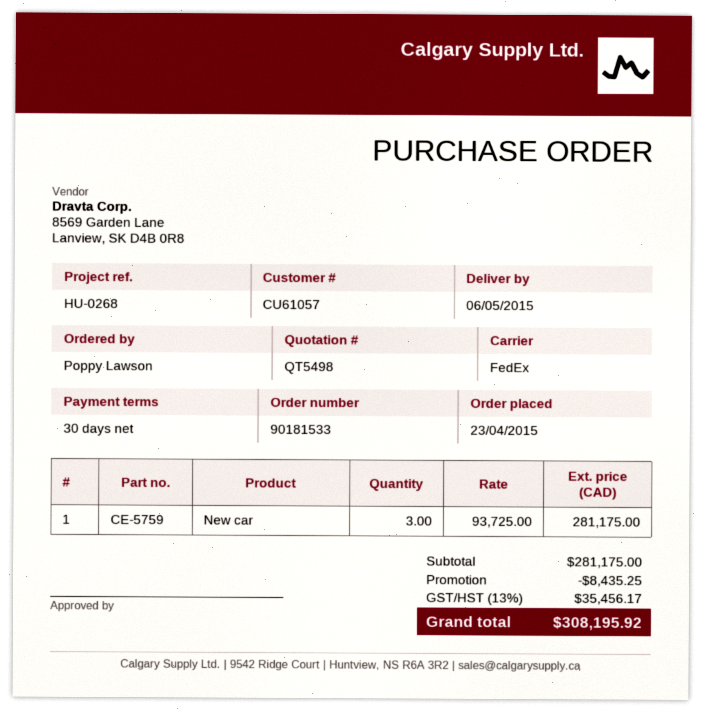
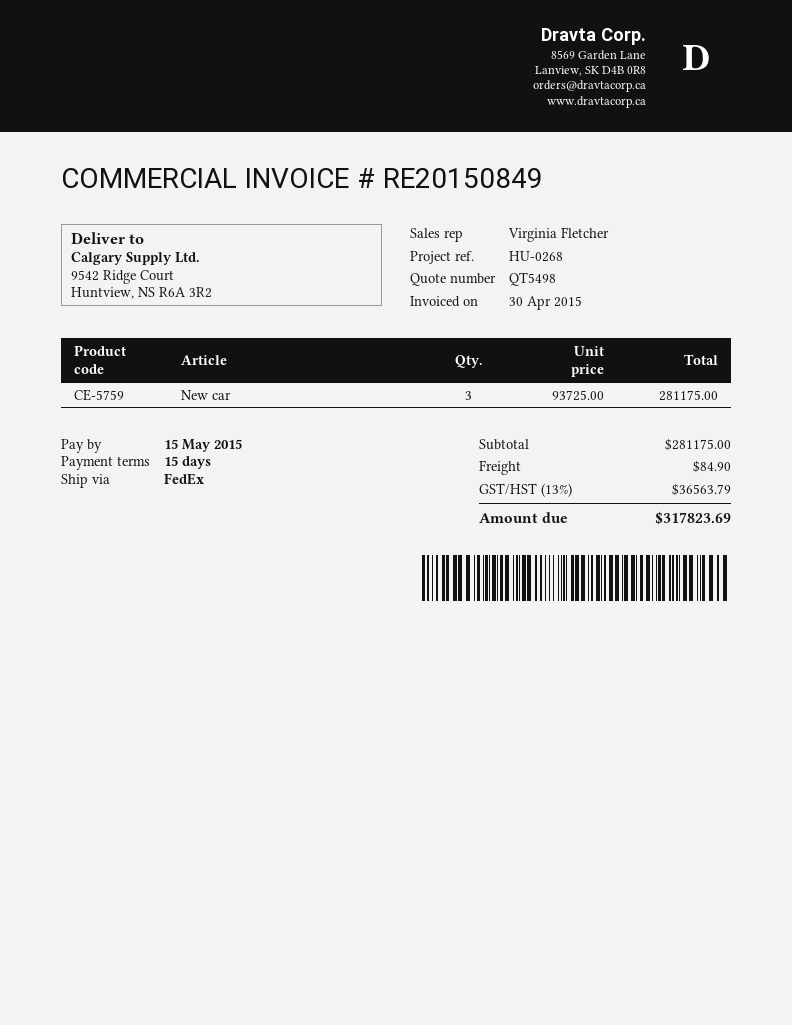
payment terms: 30 days -> 15 days
discount: 8435.25 -> none
shipping: none -> 84.90
tax: 13% = 35456.17 -> 13% = 36563.79
total: 308195.92 -> 317823.69

